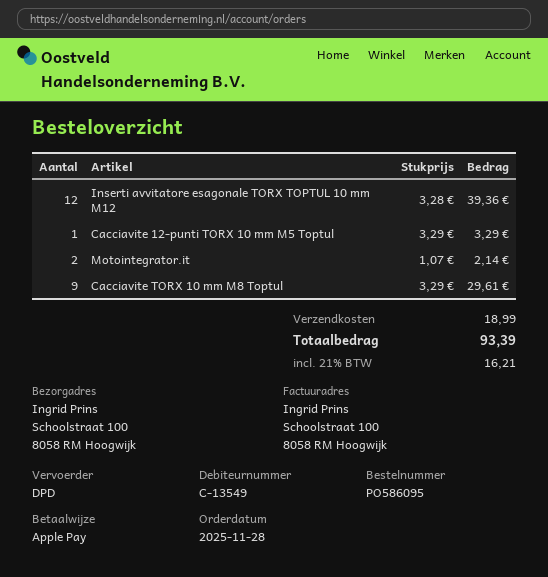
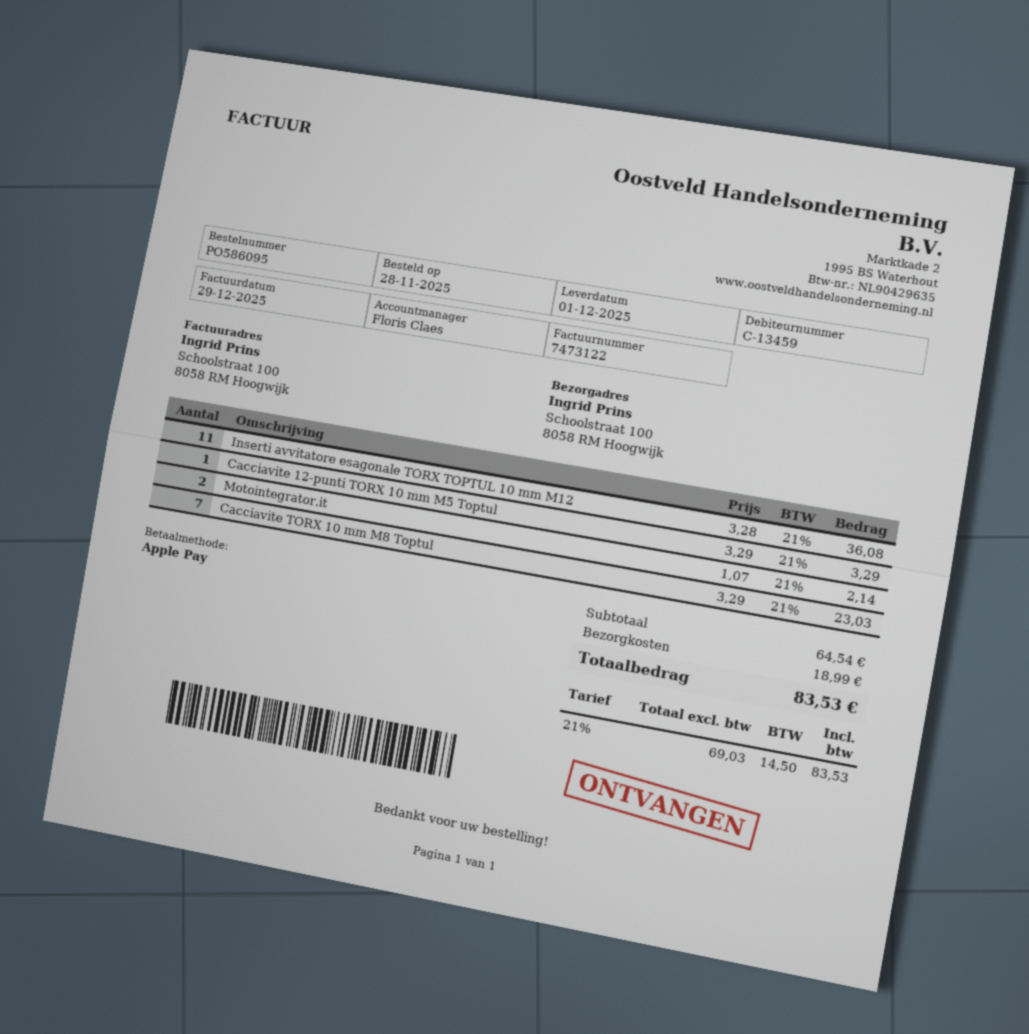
customer number: C-13549 -> C-13459
Inserti avvitatore esagonale TORX TOPTUL 10 mm M12: 12 x 3.28 = 39.36 -> 11 x 3.28 = 36.08
Cacciavite TORX 10 mm M8 Toptul: 9 x 3.29 = 29.61 -> 7 x 3.29 = 23.03
tax: 21% = 16.21 -> 21% = 14.50
total: 93.39 -> 83.53

